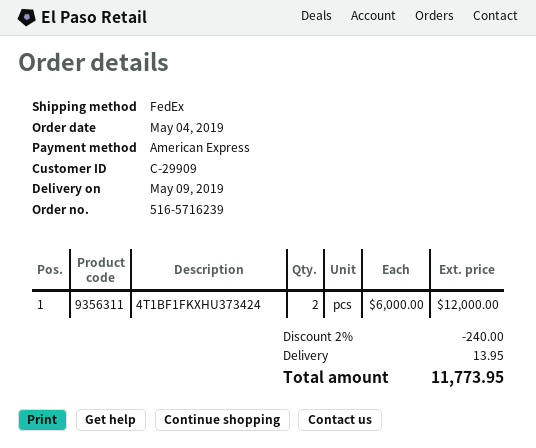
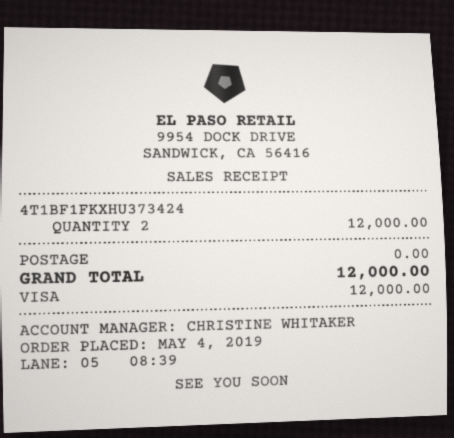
payment method: American Express -> Visa
discount: 2% = 240.00 -> none
shipping: 13.95 -> 0.00
total: 11773.95 -> 12000.00

